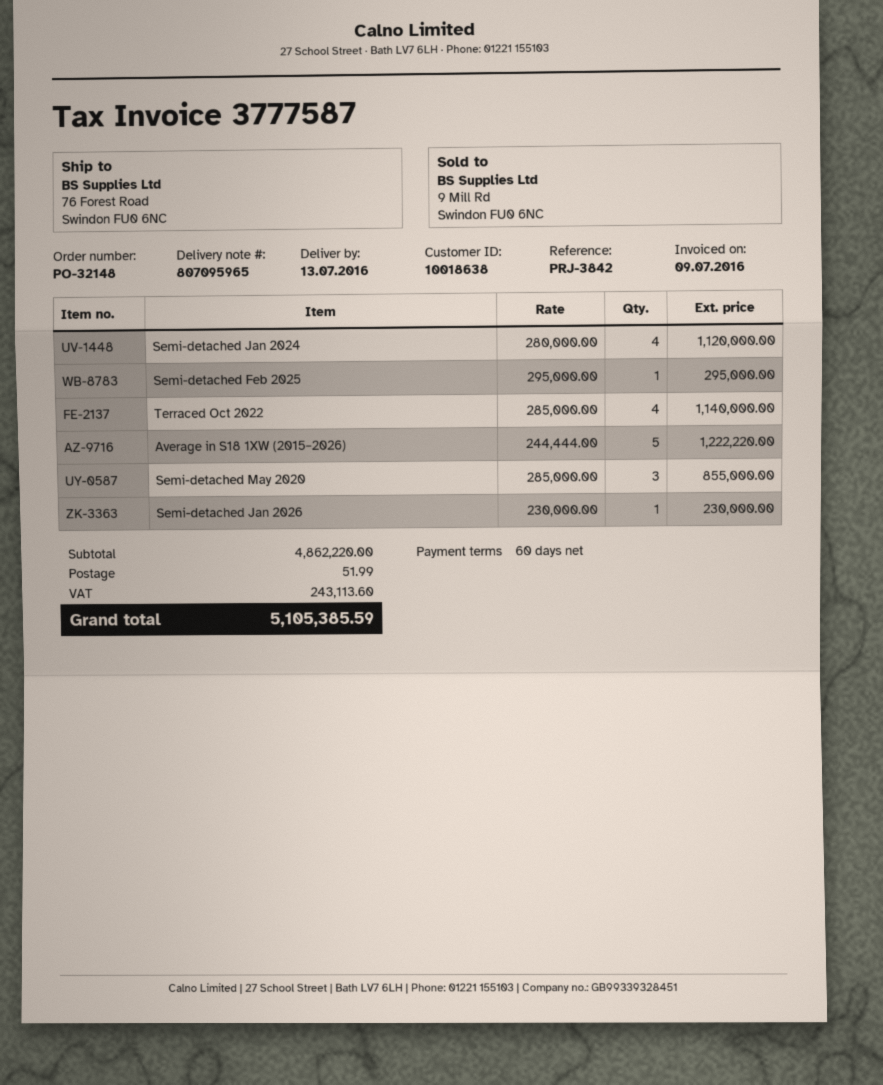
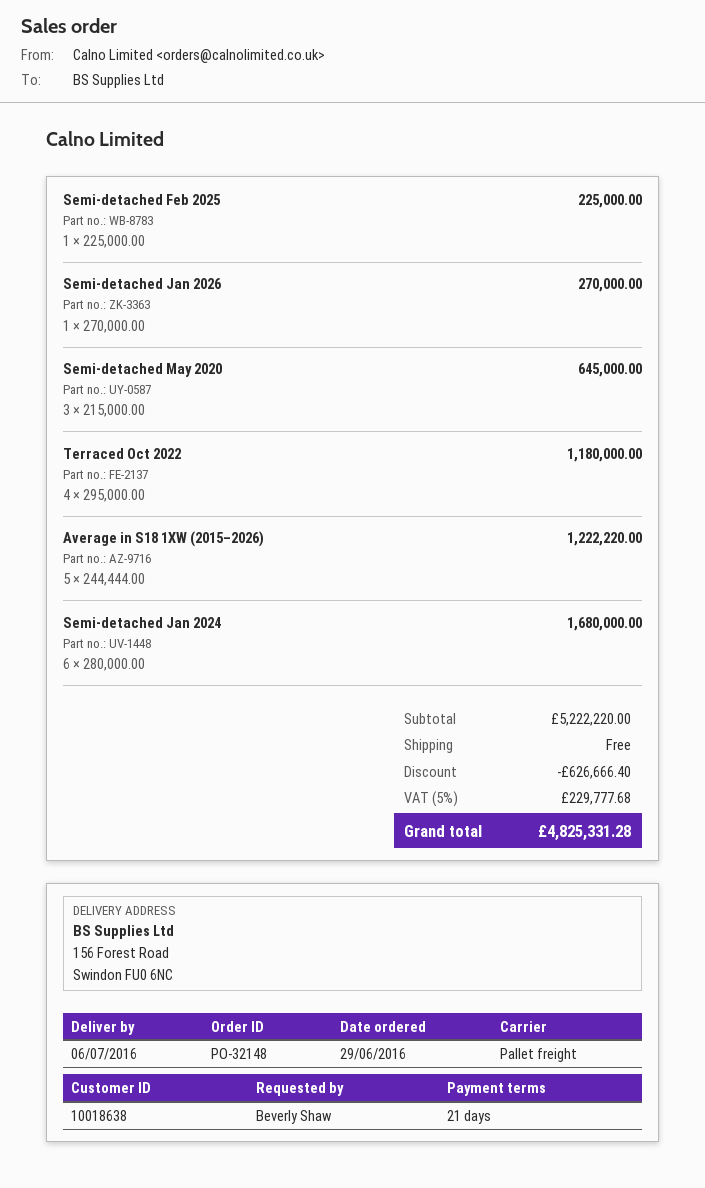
delivery date: 2016-07-13 -> 2016-07-06
payment terms: 60 days -> 21 days
ship to: 76 Forest Road, Swindon FU0 6NC -> 156 Forest Road, Swindon FU0 6NC
Semi-detached Jan 2024: 4 x 280000.00 = 1120000.00 -> 6 x 280000.00 = 1680000.00
Semi-detached Feb 2025: 1 x 295000.00 = 295000.00 -> 1 x 225000.00 = 225000.00
Terraced Oct 2022: 4 x 285000.00 = 1140000.00 -> 4 x 295000.00 = 1180000.00
Semi-detached May 2020: 3 x 285000.00 = 855000.00 -> 3 x 215000.00 = 645000.00
Semi-detached Jan 2026: 1 x 230000.00 = 230000.00 -> 1 x 270000.00 = 270000.00
subtotal: 4862220.00 -> 5222220.00
discount: none -> 626666.40
shipping: 51.99 -> 0.00
tax: 243113.60 -> 229777.68
total: 5105385.59 -> 4825331.28

